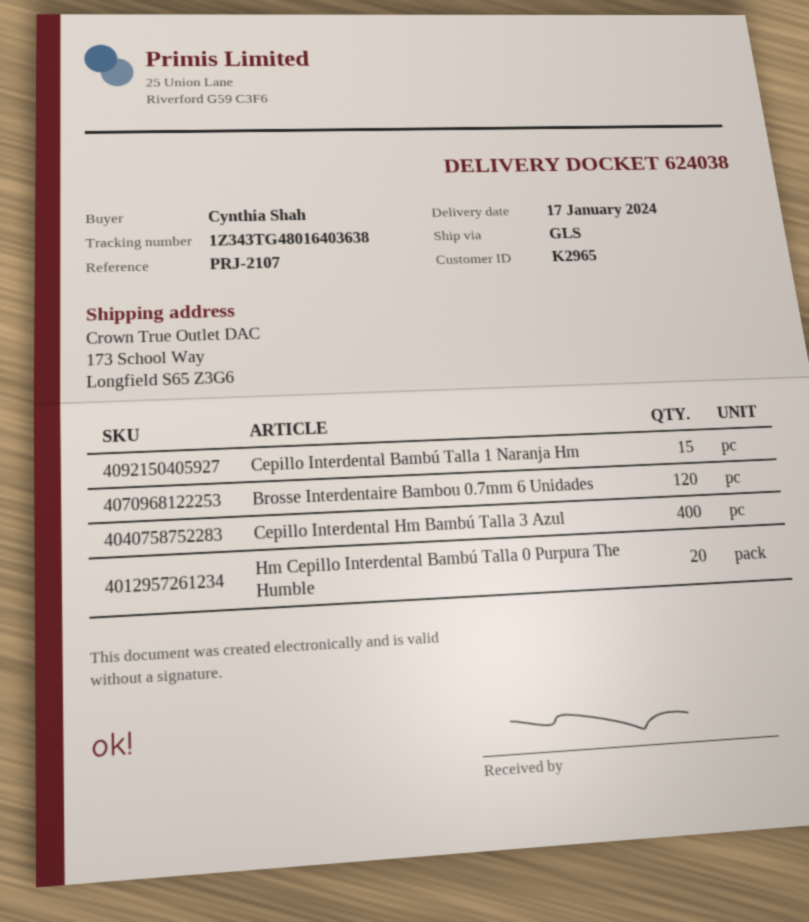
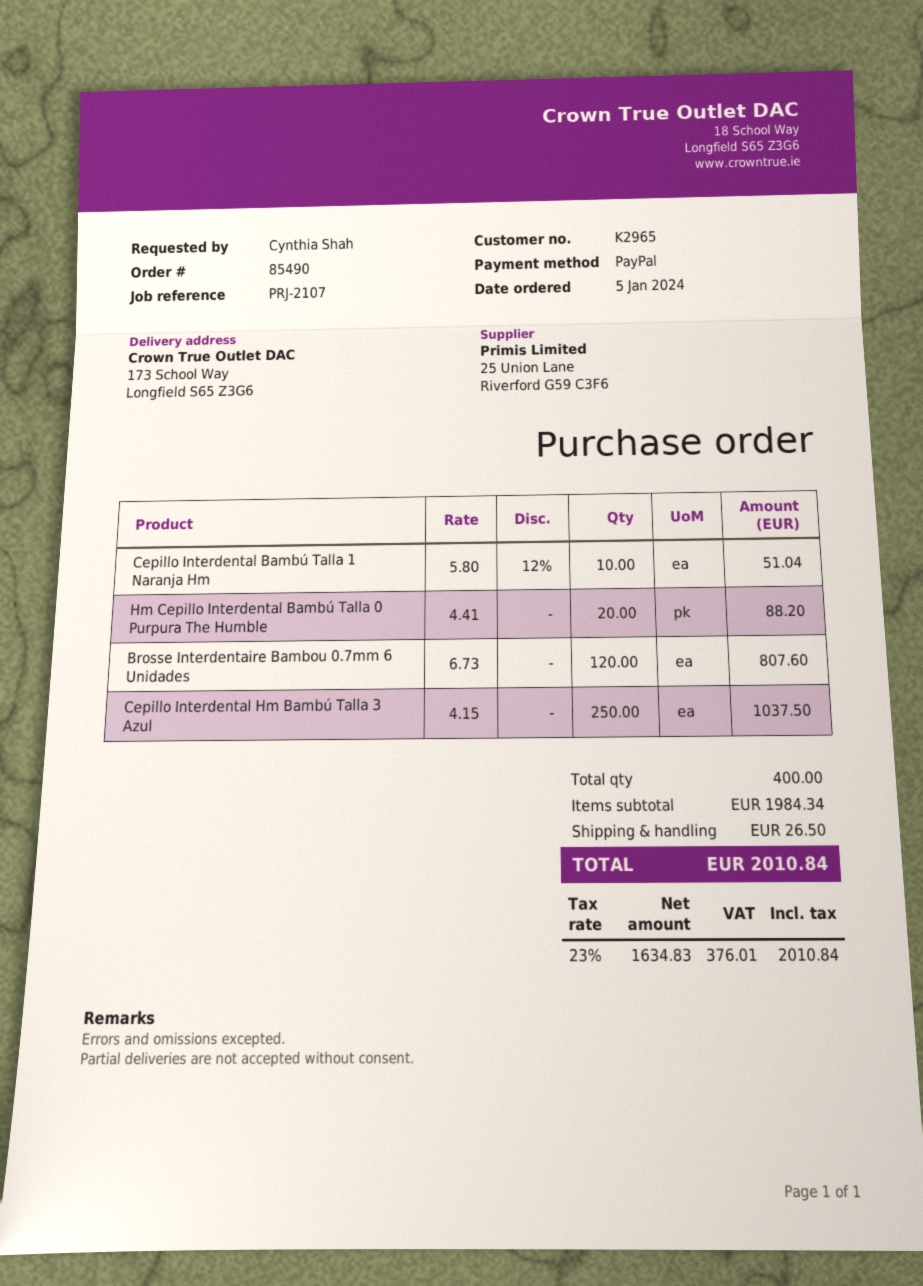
Cepillo Interdental Bambú Talla 1 Naranja Hm: 15 -> 10
Cepillo Interdental Hm Bambú Talla 3 Azul: 400 -> 250

